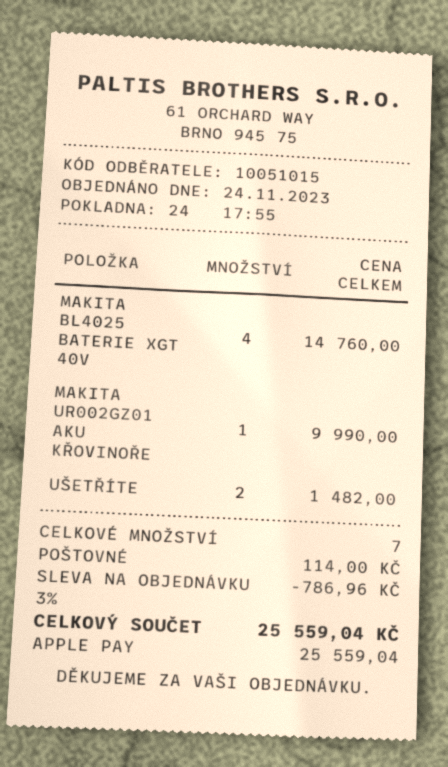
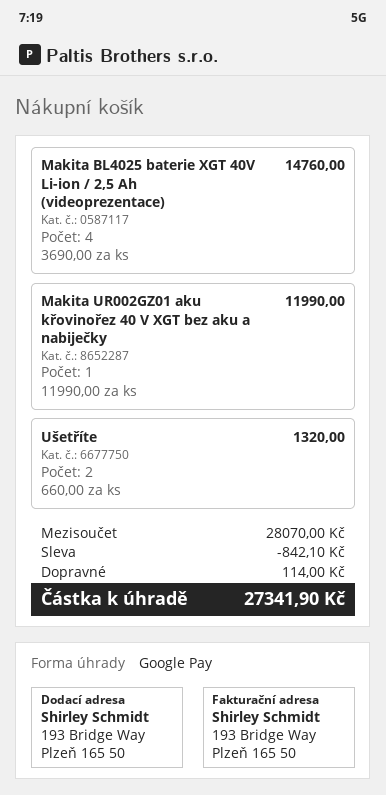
payment method: Apple Pay -> Google Pay
MAKITA UR002GZ01 AKU KŘOVINOŘE: 1 for 9990.00 -> 1 for 11990.00
UŠETŘÍTE: 2 for 1482.00 -> 2 for 1320.00
discount: 786.96 -> 842.10
total: 25559.04 -> 27341.90

